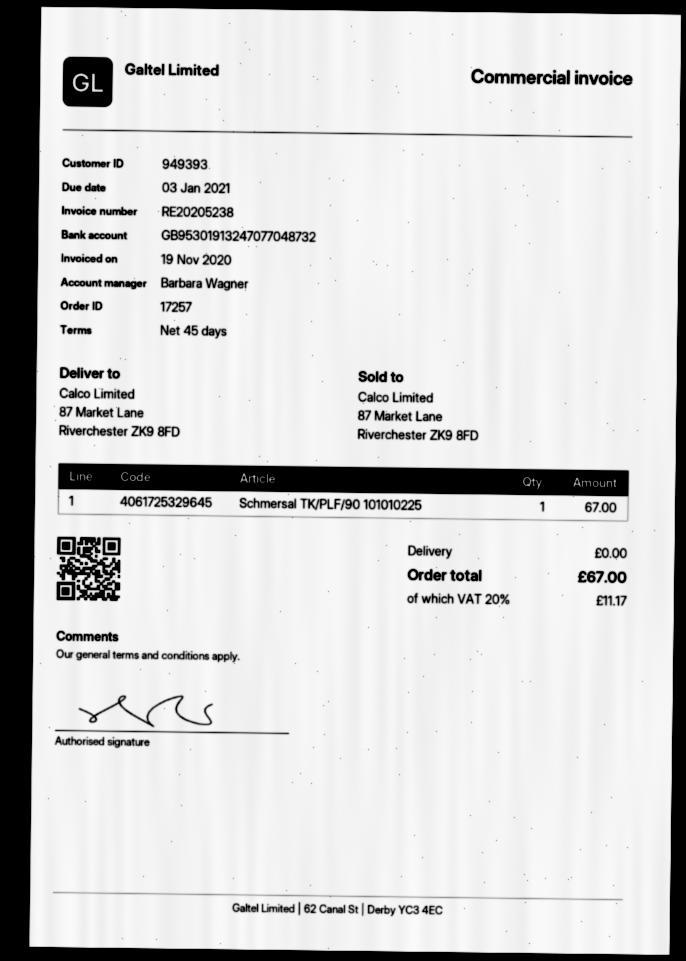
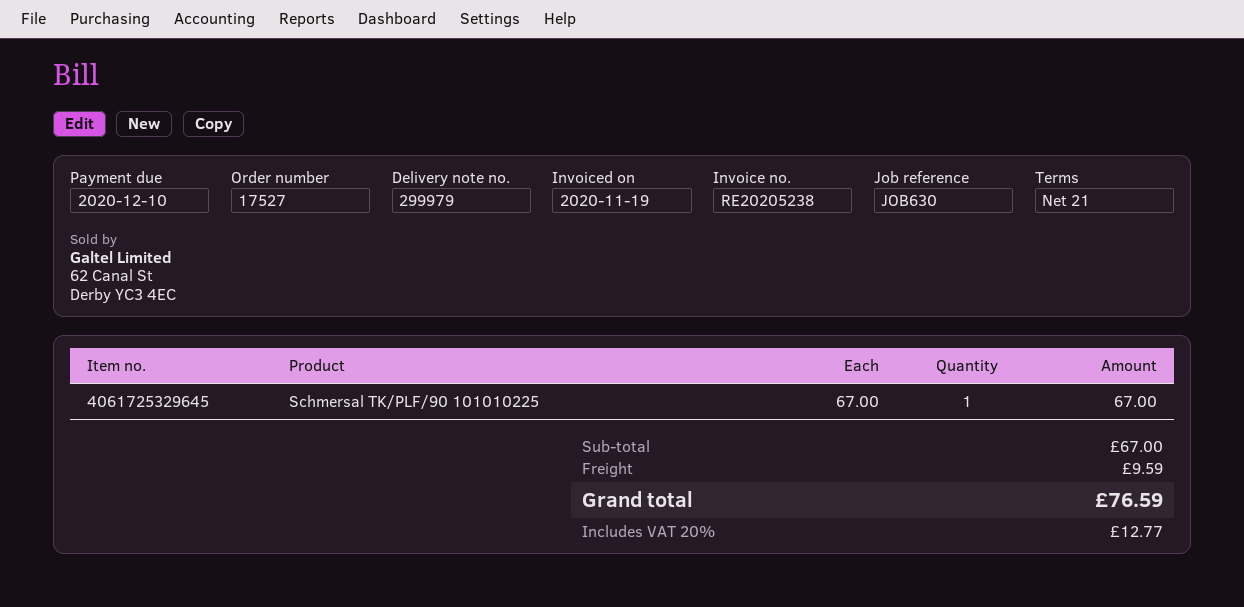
order number: 17257 -> 17527
payment terms: 45 days -> 21 days
due date: 2021-01-03 -> 2020-12-10
shipping: 0.00 -> 9.59
tax: 20% = 11.17 -> 20% = 12.77
total: 67.00 -> 76.59

